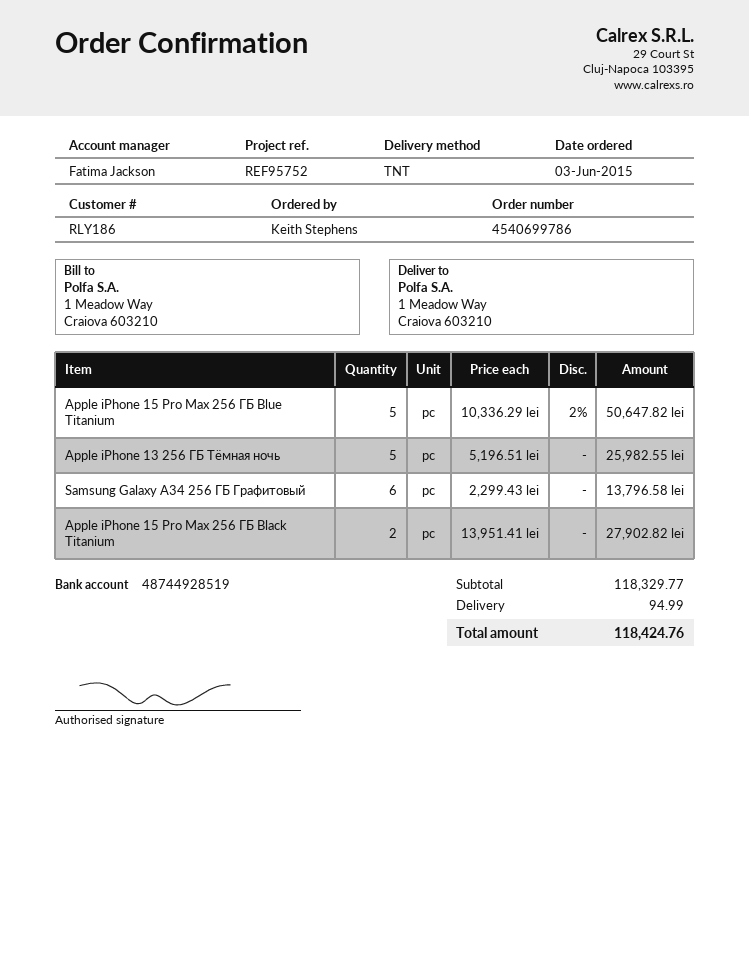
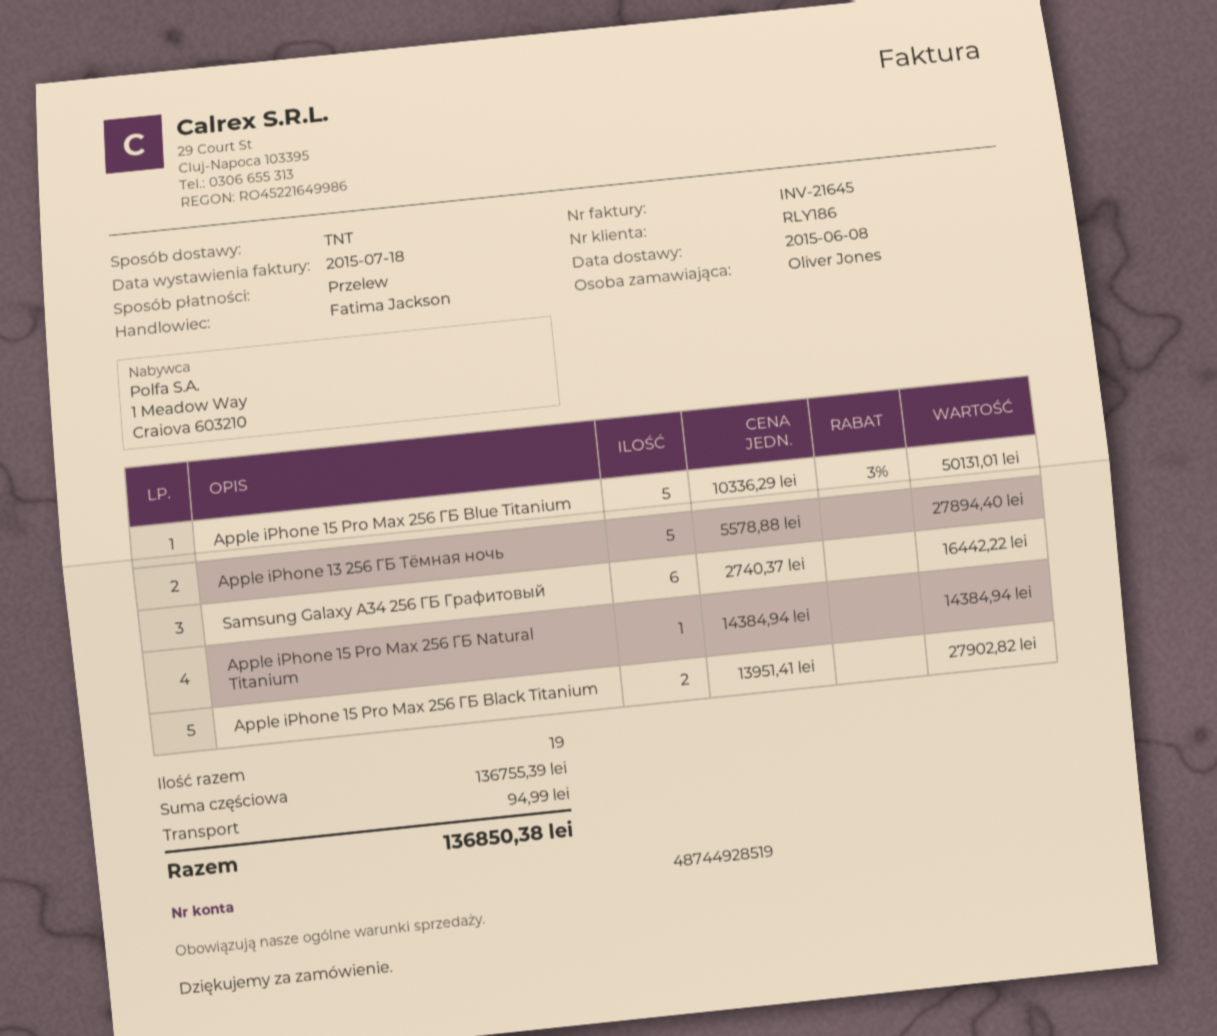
ordered by: Keith Stephens -> Oliver Jones
Apple iPhone 15 Pro Max 256 ГБ Blue Titanium: 5 x 10336.29 - 2% = 50647.82 -> 5 x 10336.29 - 3% = 50131.01
Apple iPhone 13 256 ГБ Тёмная ночь: 5 x 5196.51 = 25982.55 -> 5 x 5578.88 = 27894.40
Samsung Galaxy A34 256 ГБ Графитовый: 6 x 2299.43 = 13796.58 -> 6 x 2740.37 = 16442.22
Apple iPhone 15 Pro Max 256 ГБ Natural Titanium: none -> 1 x 14384.94 = 14384.94
subtotal: 118329.77 -> 136755.39
total: 118424.76 -> 136850.38

